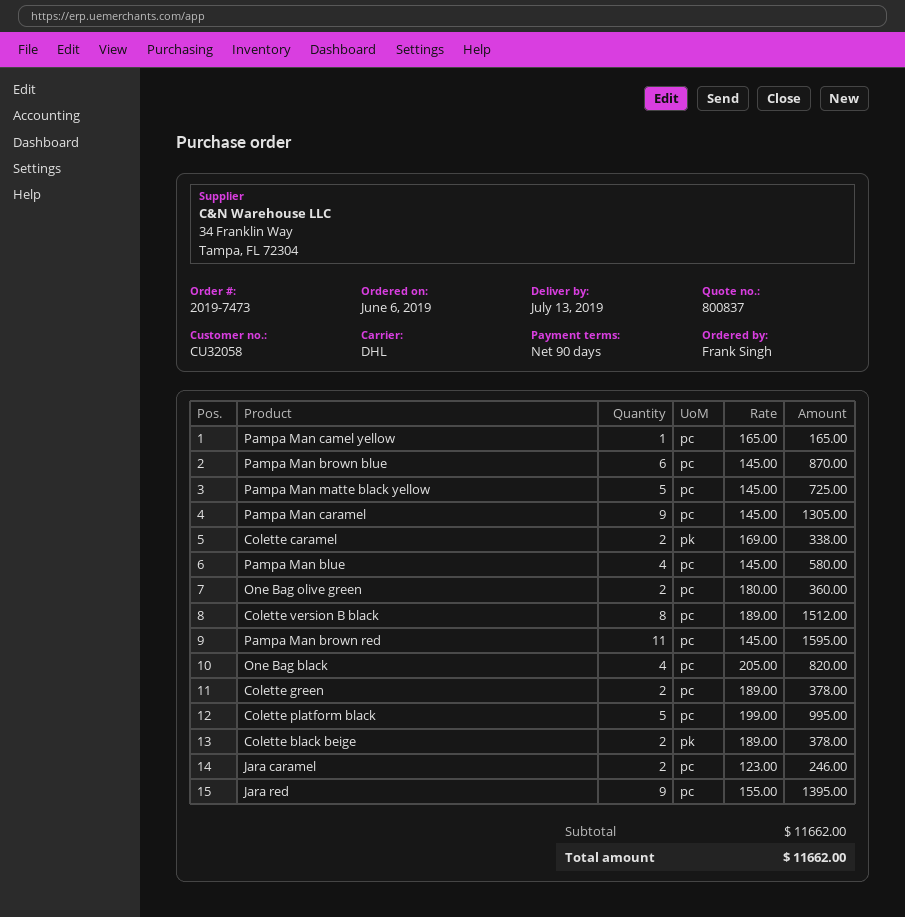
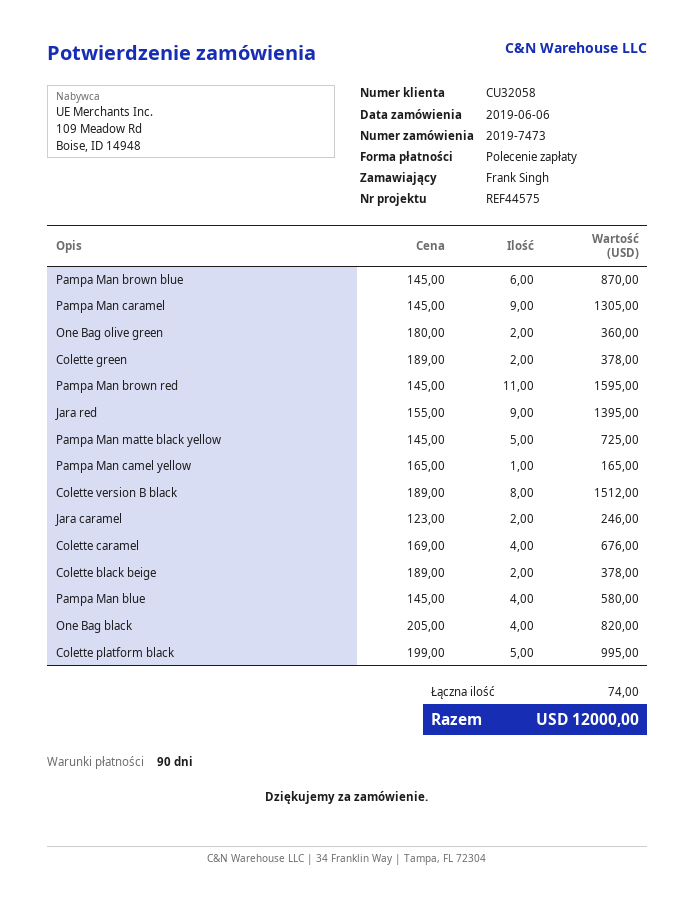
Colette caramel: 2 x 169.00 = 338.00 -> 4 x 169.00 = 676.00
total: 11662.00 -> 12000.00

